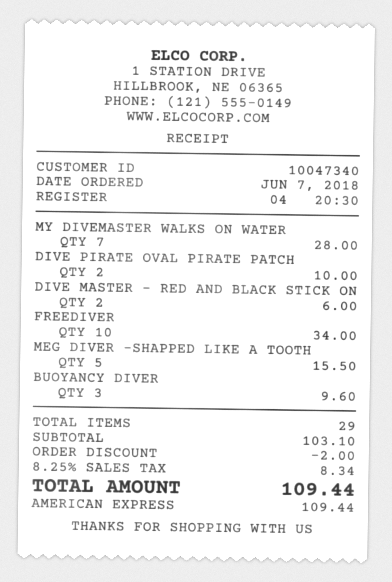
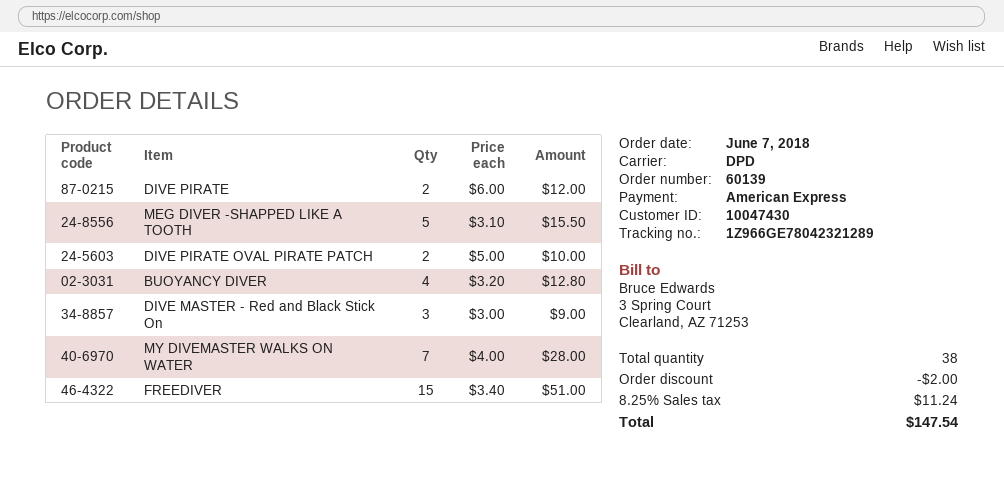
customer number: 10047340 -> 10047430
DIVE MASTER - RED AND BLACK STICK ON: 2 for 6.00 -> 3 for 9.00
FREEDIVER: 10 for 34.00 -> 15 for 51.00
BUOYANCY DIVER: 3 for 9.60 -> 4 for 12.80
DIVE PIRATE: none -> 2 for 12.00
total quantity: 29 -> 38
tax: 8.25% = 8.34 -> 8.25% = 11.24
total: 109.44 -> 147.54

